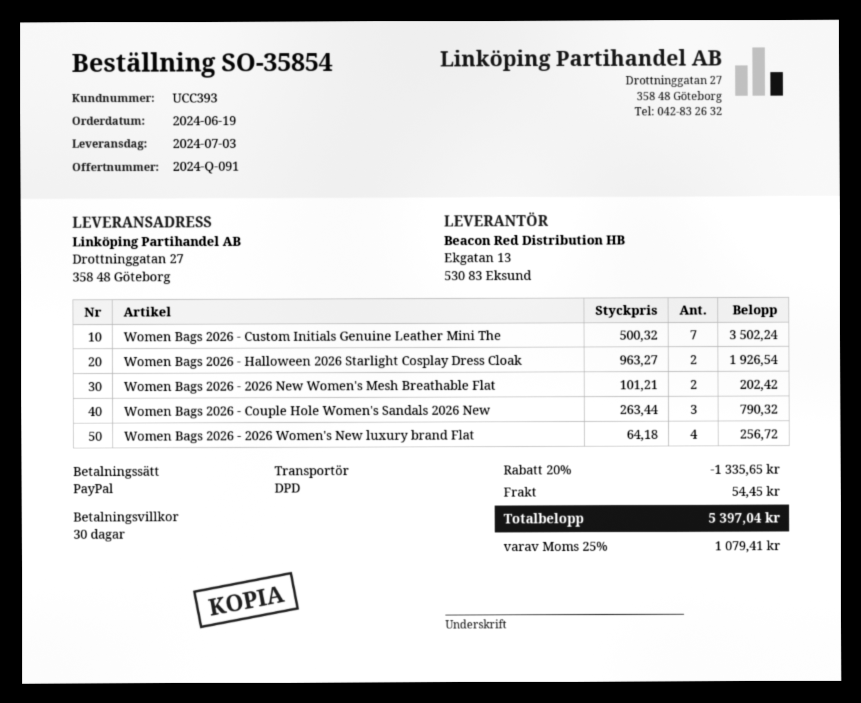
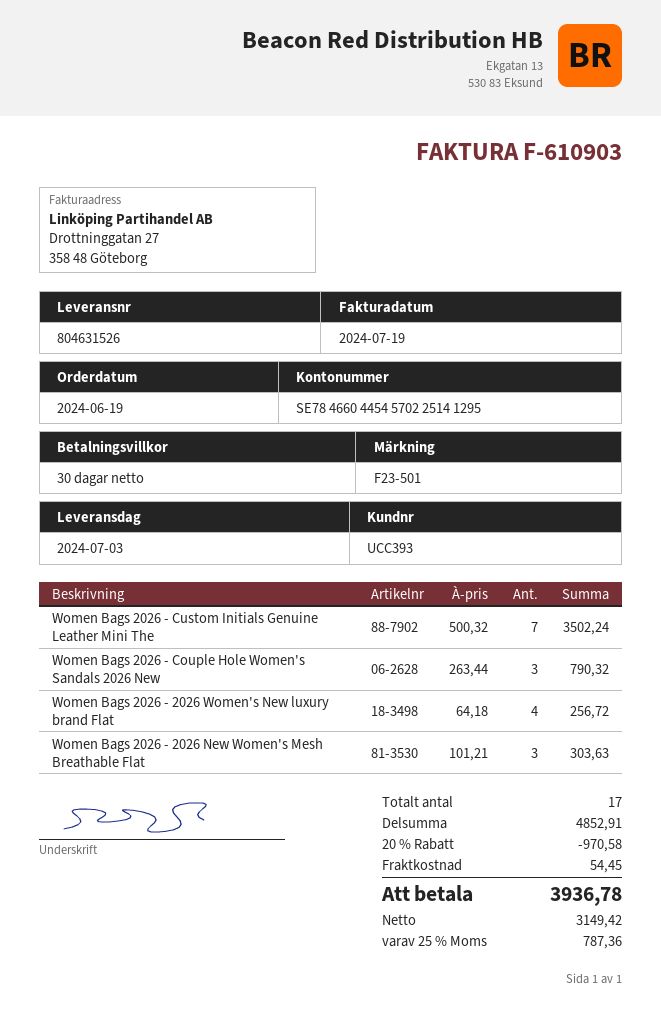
Women Bags 2026 - Halloween 2026 Starlight Cosplay Dress Cloak: 2 x 963.27 = 1926.54 -> none
Women Bags 2026 - 2026 New Women's Mesh Breathable Flat: 2 x 101.21 = 202.42 -> 3 x 101.21 = 303.63
discount: 20% = 1335.65 -> 20% = 970.58
tax: 25% = 1079.41 -> 25% = 787.36
total: 5397.04 -> 3936.78

